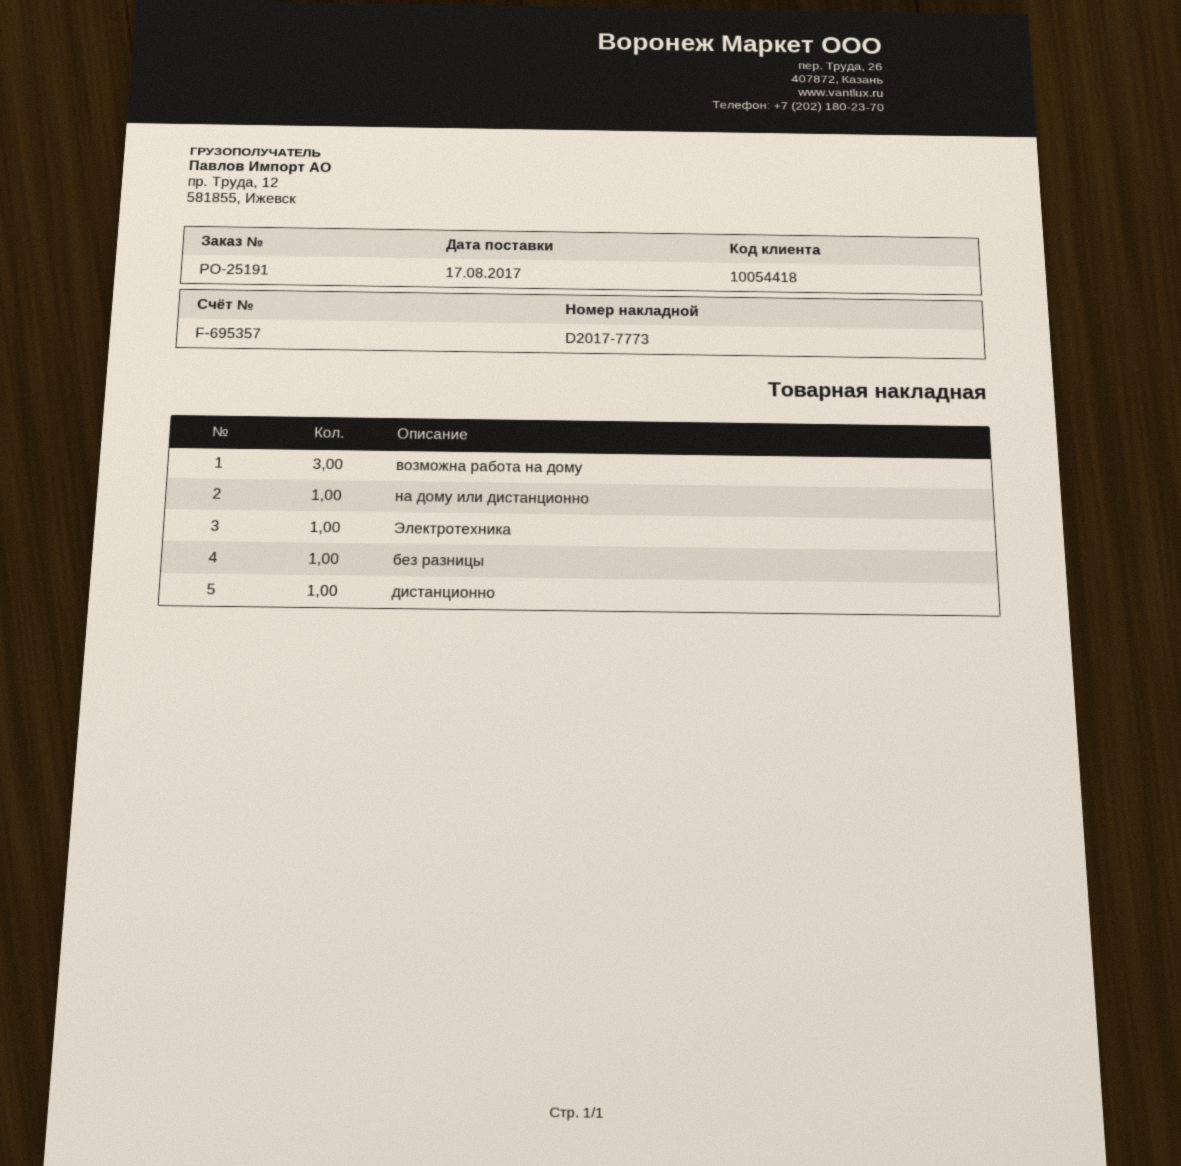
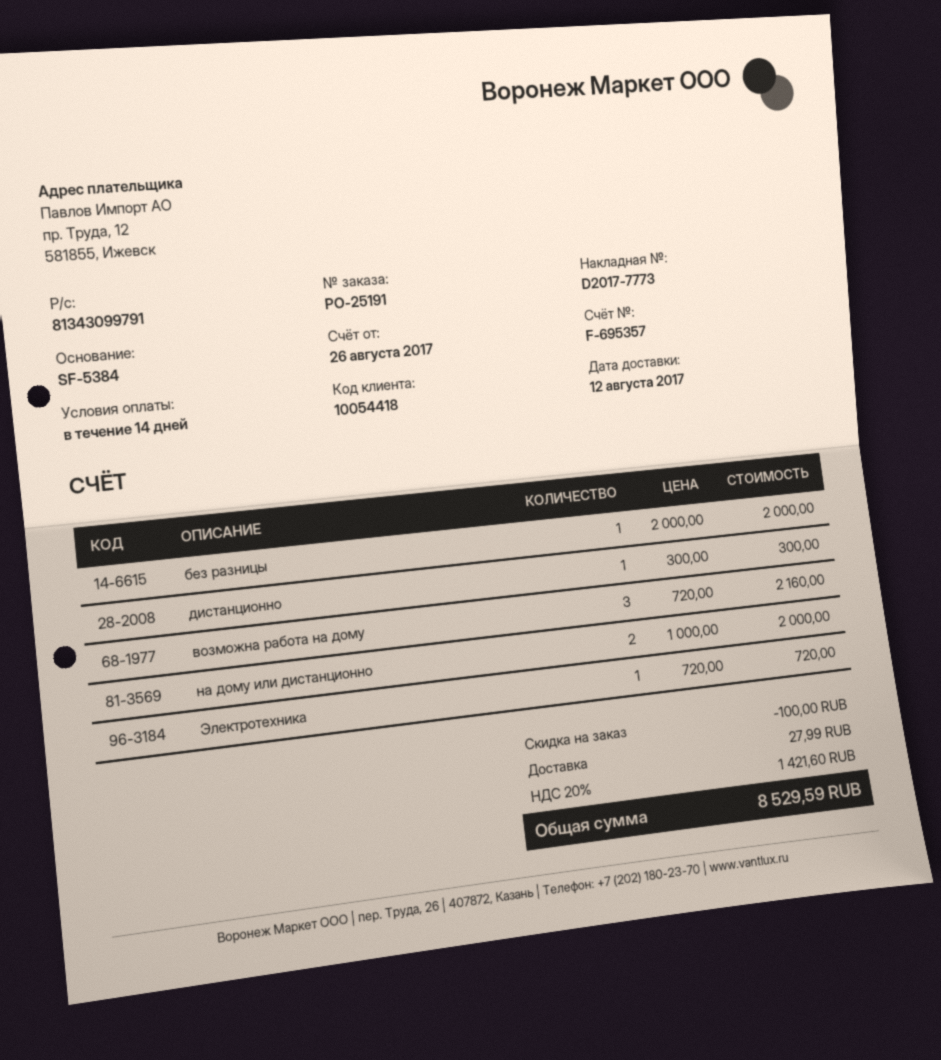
delivery date: 2017-08-17 -> 2017-08-12
на дому или дистанционно: 1 -> 2

